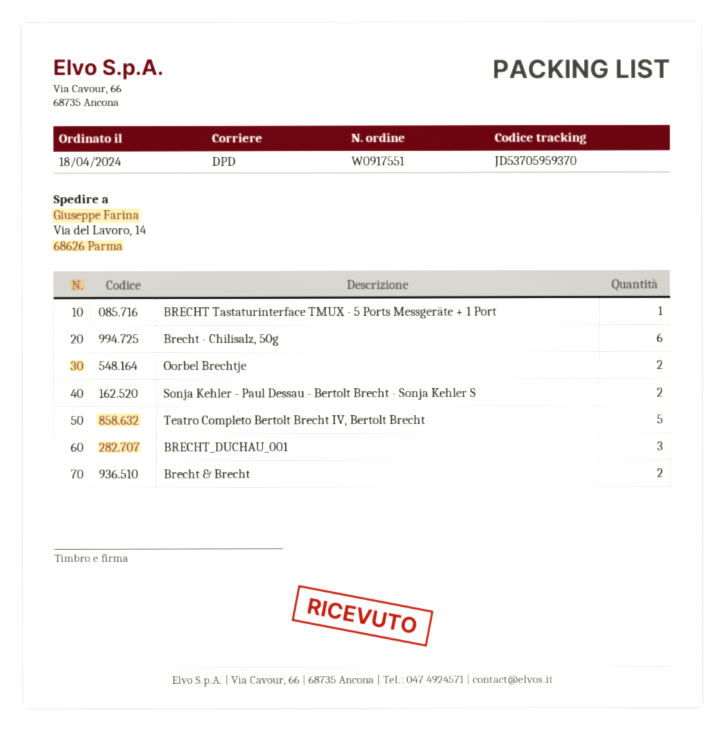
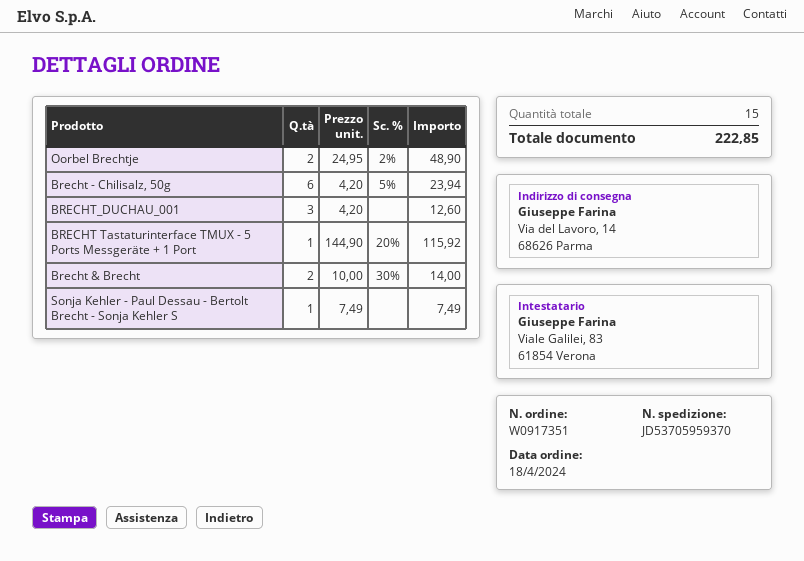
order number: W0917551 -> W0917351
Sonja Kehler - Paul Dessau - Bertolt Brecht - Sonja Kehler S: 2 -> 1
Teatro Completo Bertolt Brecht IV, Bertolt Brecht: 5 -> none

